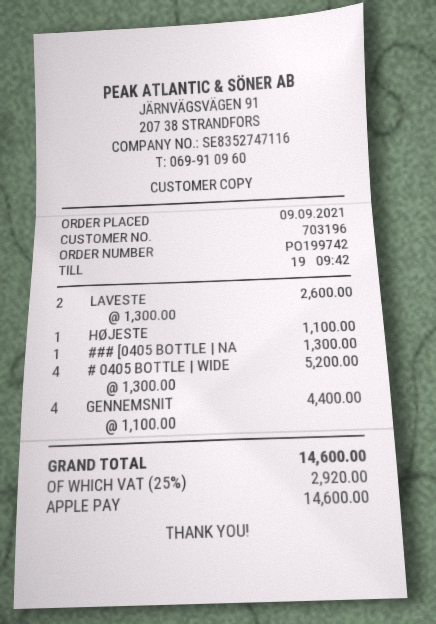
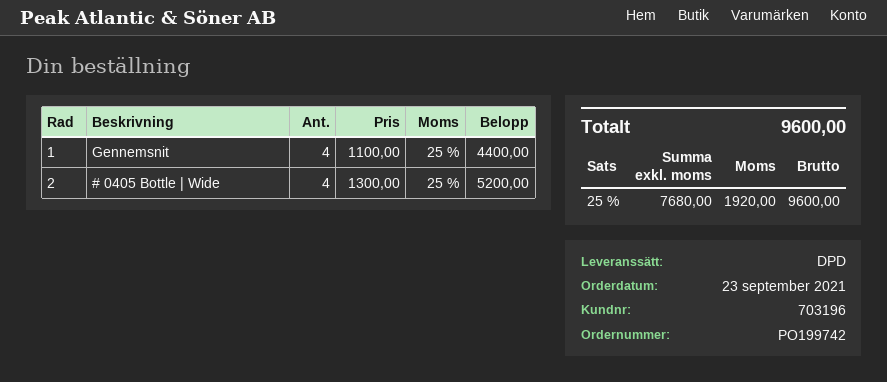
order date: 2021-09-09 -> 2021-09-23
LAVESTE: 2 x 1300.00 = 2600.00 -> none
HØJESTE: 1 x 1100.00 = 1100.00 -> none
### [0405 BOTTLE | NA: 1 x 1300.00 = 1300.00 -> none
tax: 25% = 2920.00 -> 25% = 1920.00
total: 14600.00 -> 9600.00

